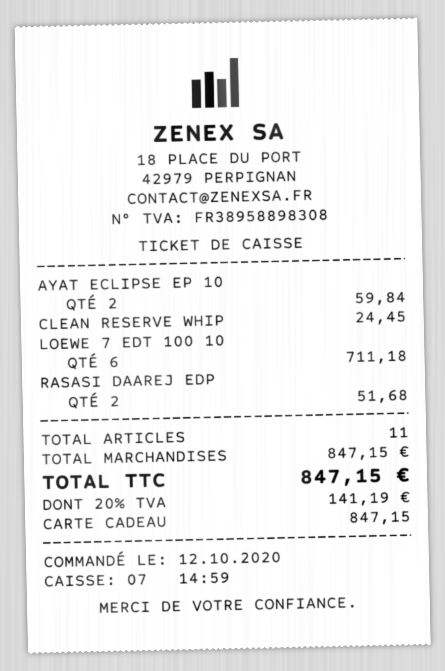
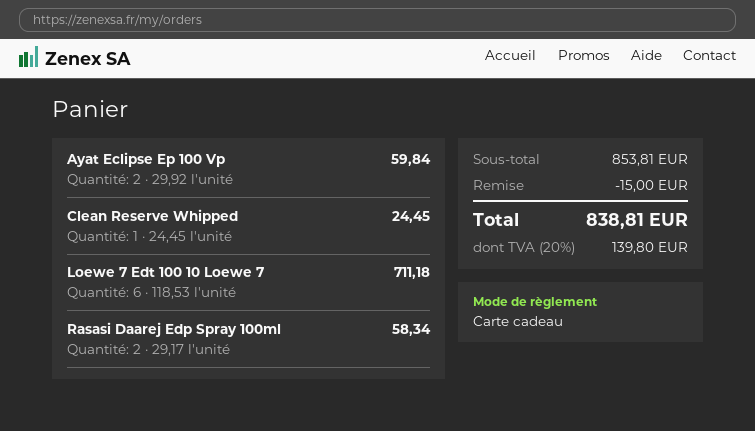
RASASI DAAREJ EDP: 2 for 51.68 -> 2 for 58.34
subtotal: 847.15 -> 853.81
discount: none -> 15.00
tax: 20% = 141.19 -> 20% = 139.80
total: 847.15 -> 838.81

